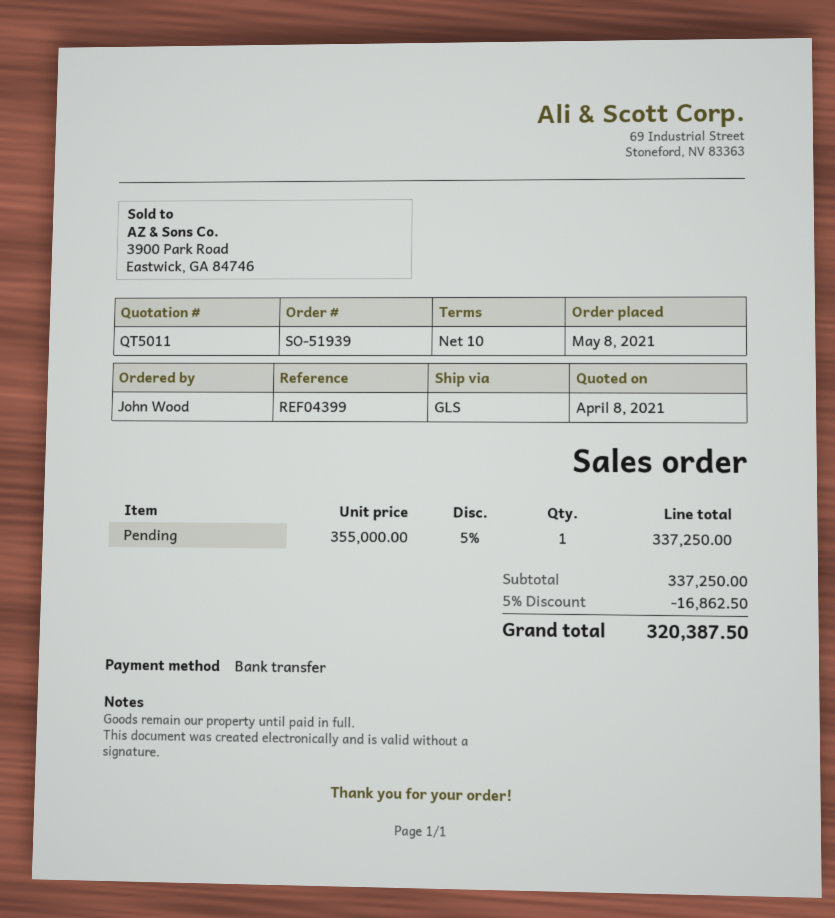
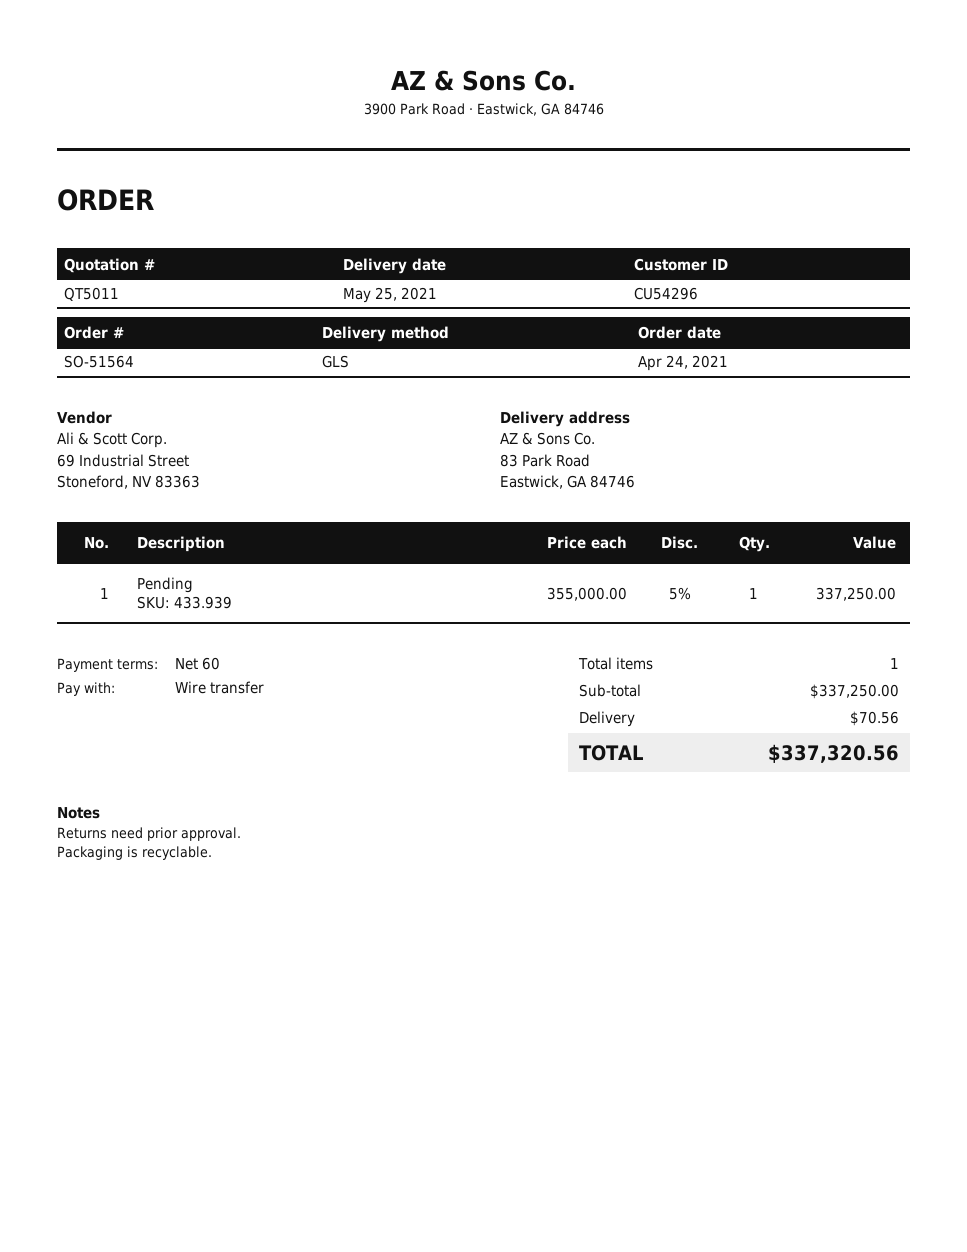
order number: SO-51939 -> SO-51564
order date: 2021-05-08 -> 2021-04-24
payment terms: 10 days -> 60 days
discount: 5% = 16862.50 -> none
shipping: none -> 70.56
total: 320387.50 -> 337320.56

